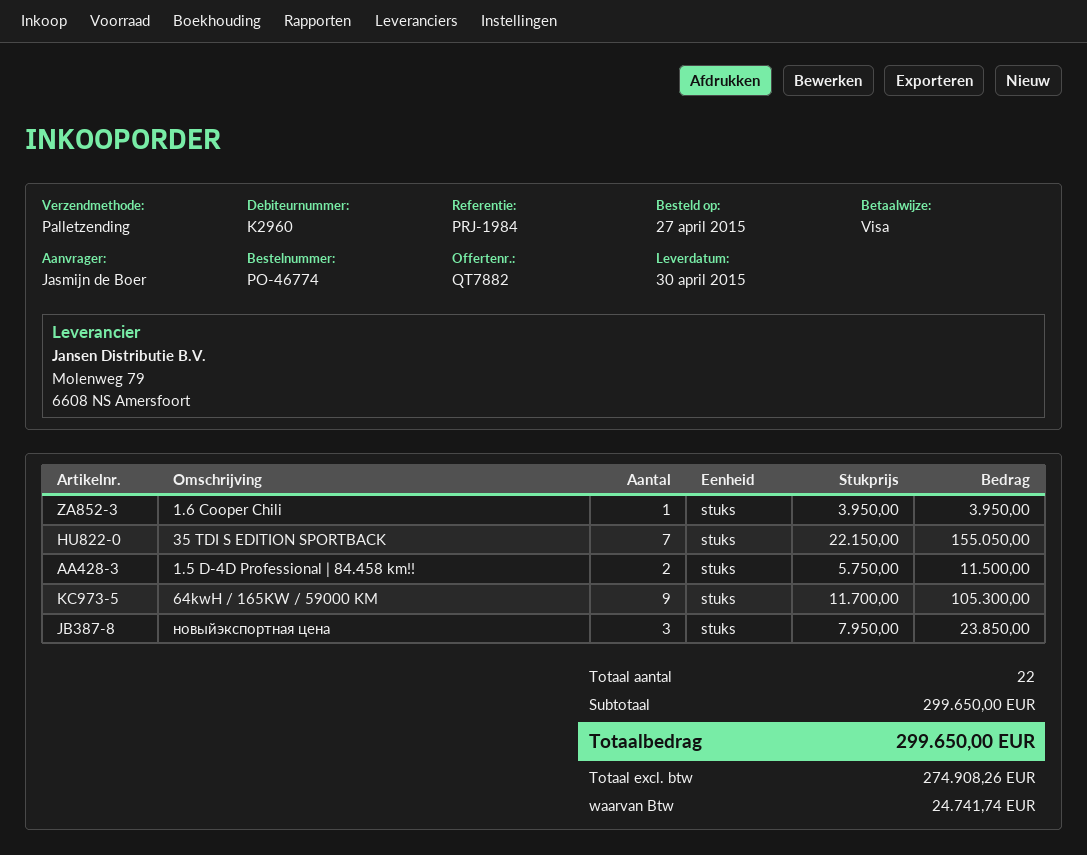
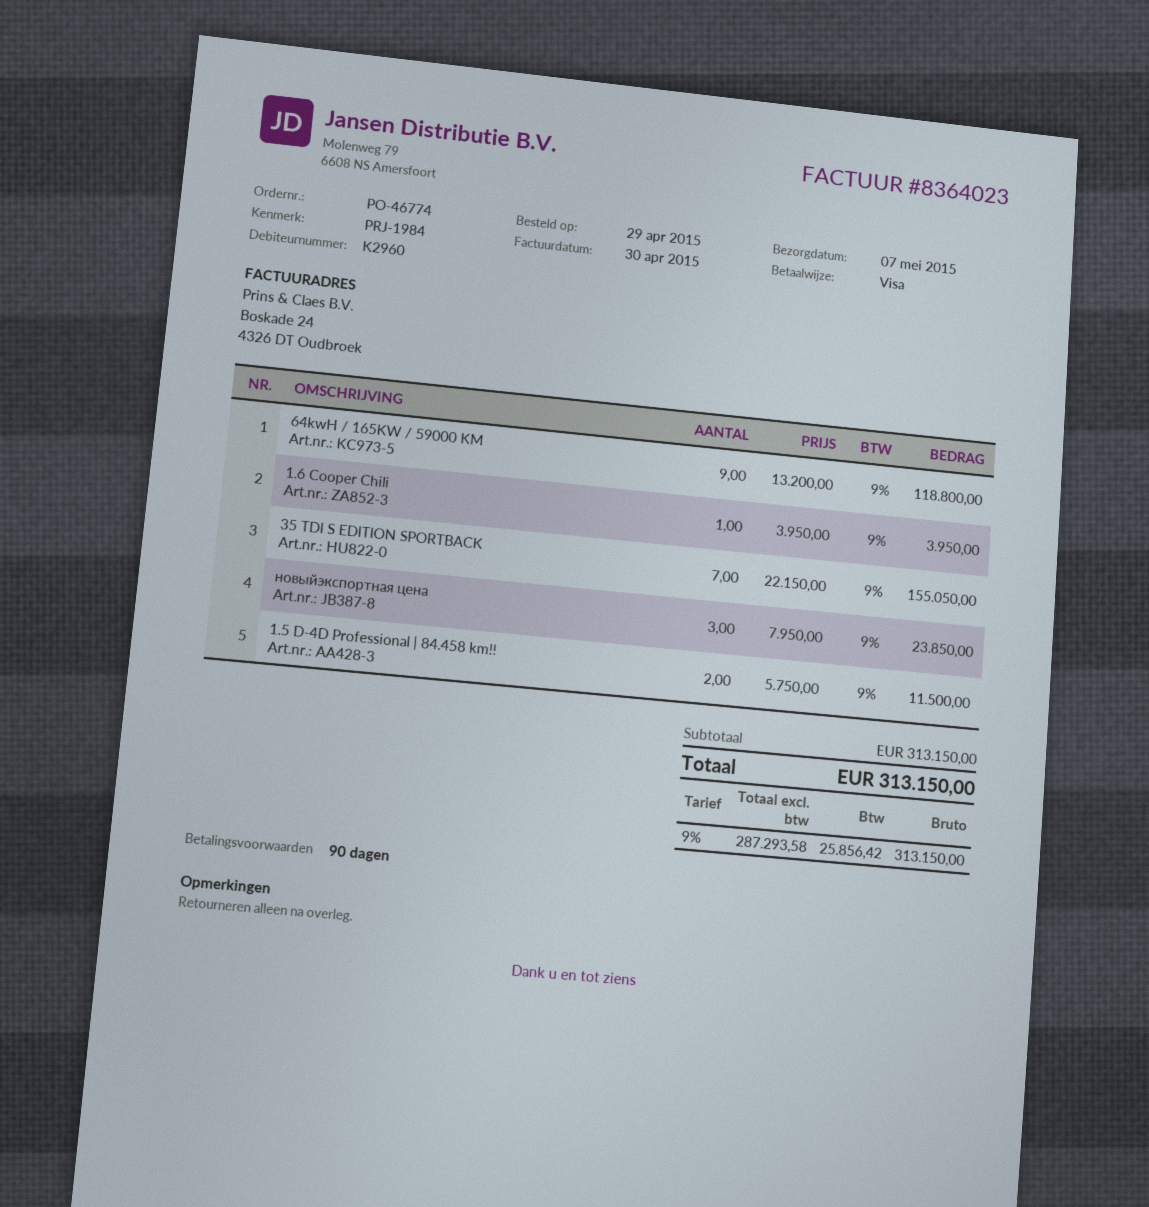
order date: 2015-04-27 -> 2015-04-29
delivery date: 2015-04-30 -> 2015-05-07
64kwH / 165KW / 59000 KM: 9 x 11700.00 = 105300.00 -> 9 x 13200.00 = 118800.00
subtotal: 299650.00 -> 313150.00
net: 274908.26 -> 287293.58
tax: 24741.74 -> 25856.42
total: 299650.00 -> 313150.00

